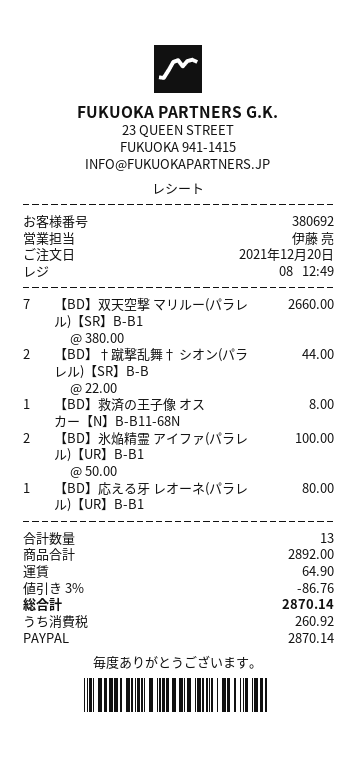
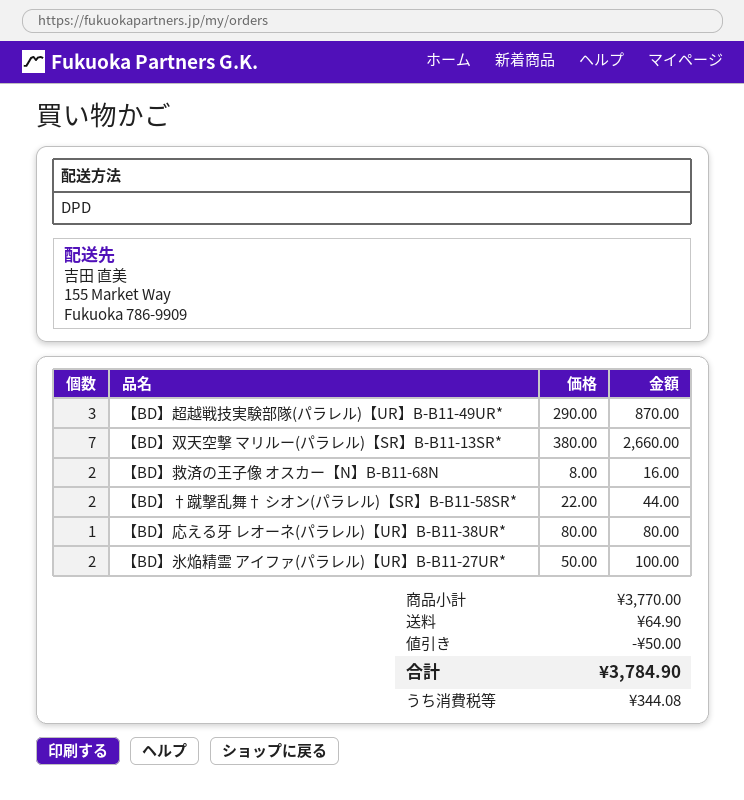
【BD】救済の王子像 オスカー【N】B-B11-68N: 1 x 8.00 = 8.00 -> 2 x 8.00 = 16.00
【BD】超越戦技実験部隊(パラレル)【UR】B-B11-49UR*: none -> 3 x 290.00 = 870.00
subtotal: 2892.00 -> 3770.00
discount: 86.76 -> 50.00
tax: 260.92 -> 344.08
total: 2870.14 -> 3784.90

